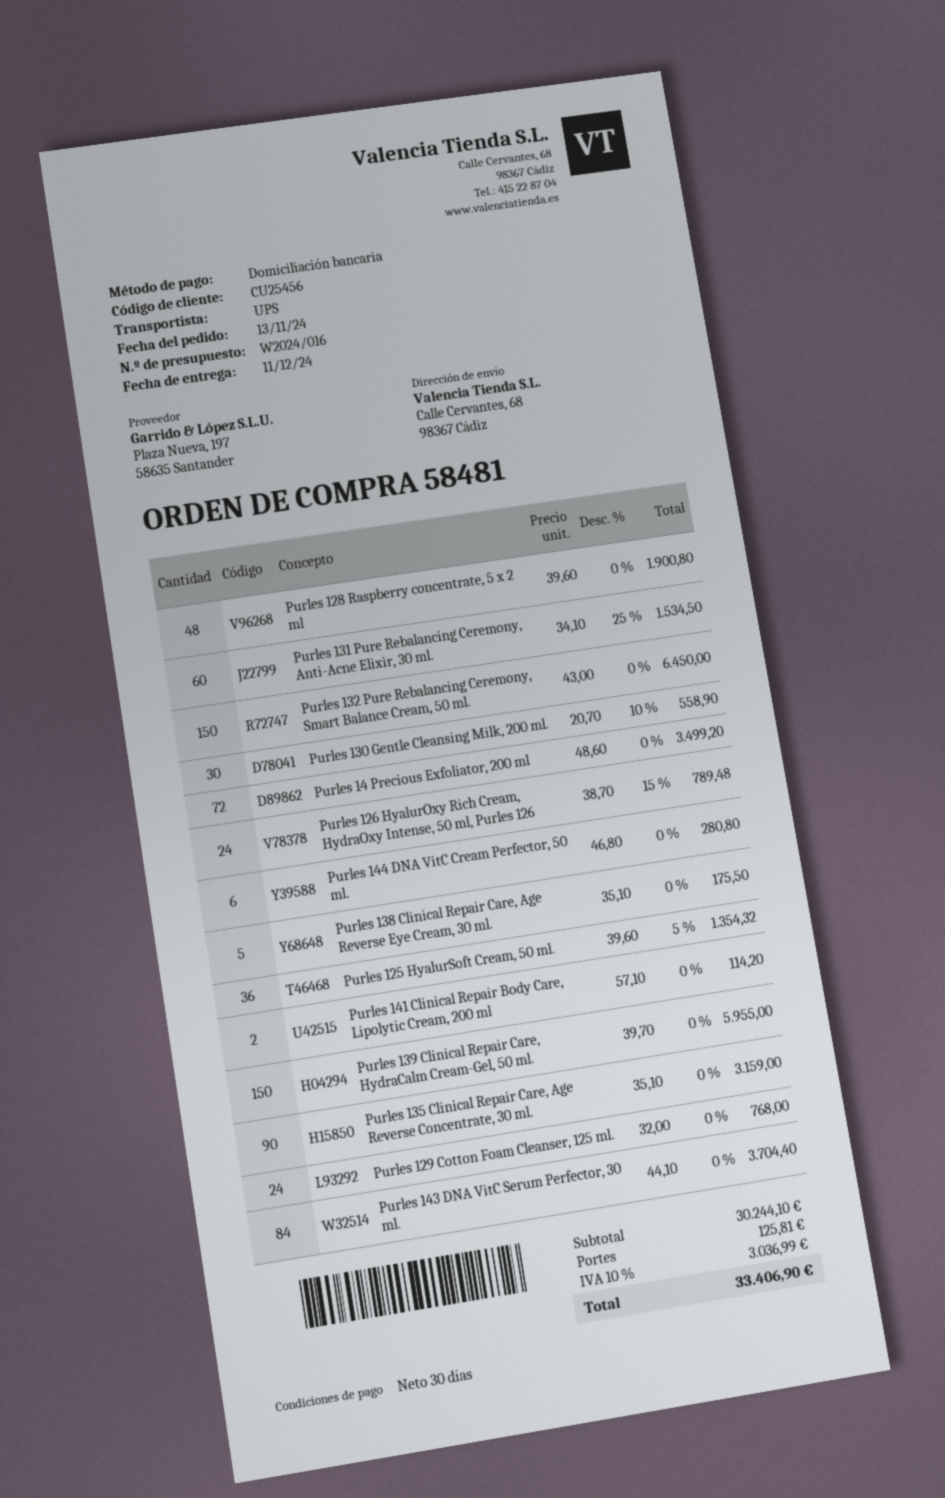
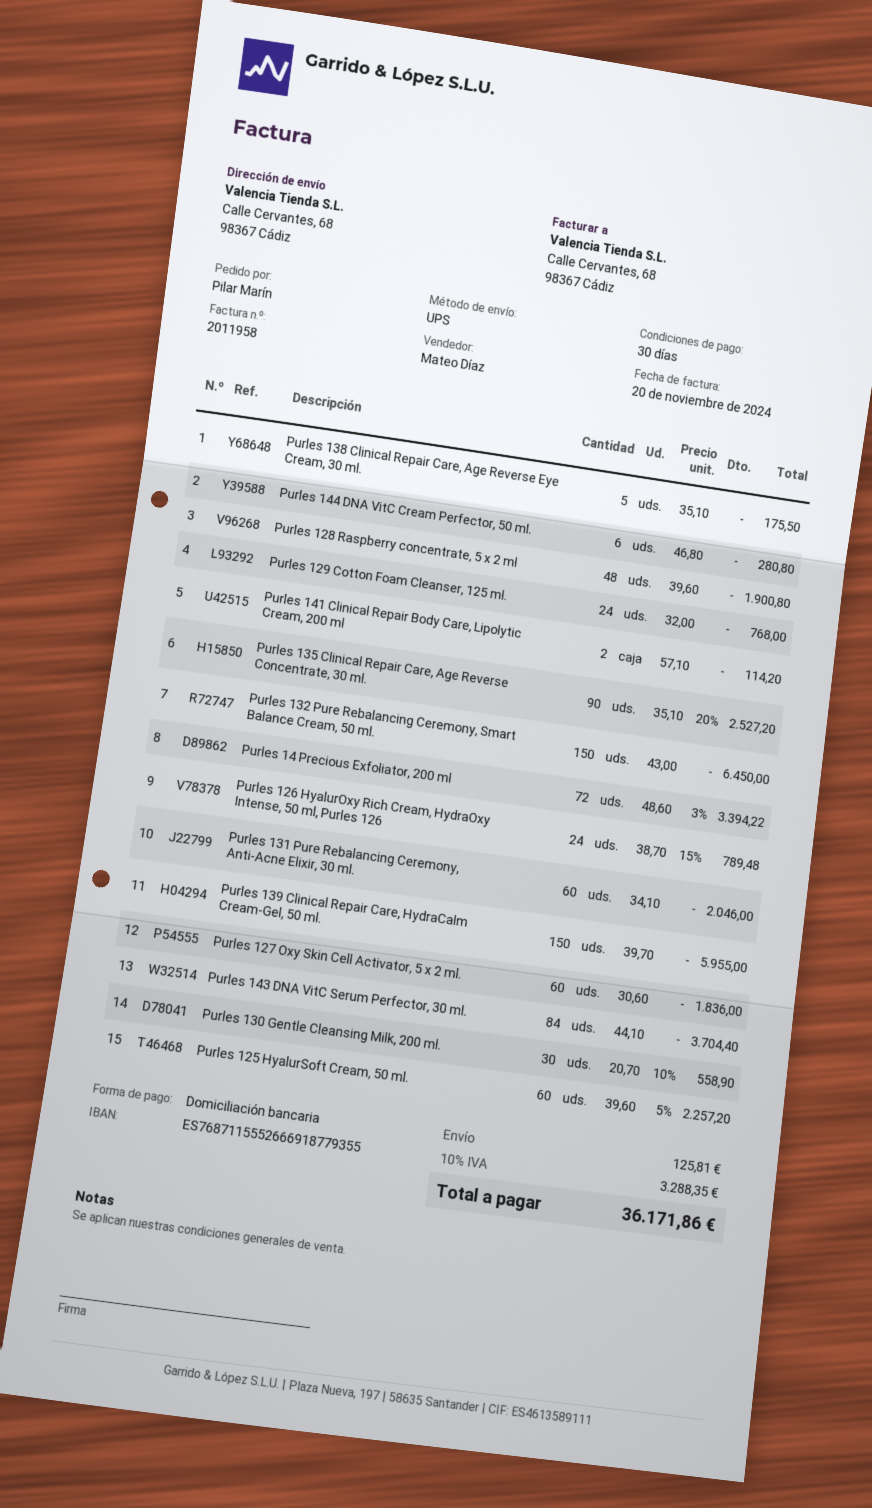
Purles 131 Pure Rebalancing Ceremony, Anti-Acne Elixir, 30 ml.: 60 x 34.10 - 25% = 1534.50 -> 60 x 34.10 = 2046.00
Purles 14 Precious Exfoliator, 200 ml: 72 x 48.60 = 3499.20 -> 72 x 48.60 - 3% = 3394.22
Purles 125 HyalurSoft Cream, 50 ml.: 36 x 39.60 - 5% = 1354.32 -> 60 x 39.60 - 5% = 2257.20
Purles 135 Clinical Repair Care, Age Reverse Concentrate, 30 ml.: 90 x 35.10 = 3159.00 -> 90 x 35.10 - 20% = 2527.20
Purles 127 Oxy Skin Cell Activator, 5 x 2 ml.: none -> 60 x 30.60 = 1836.00
tax: 10% = 3036.99 -> 10% = 3288.35
total: 33406.90 -> 36171.86

